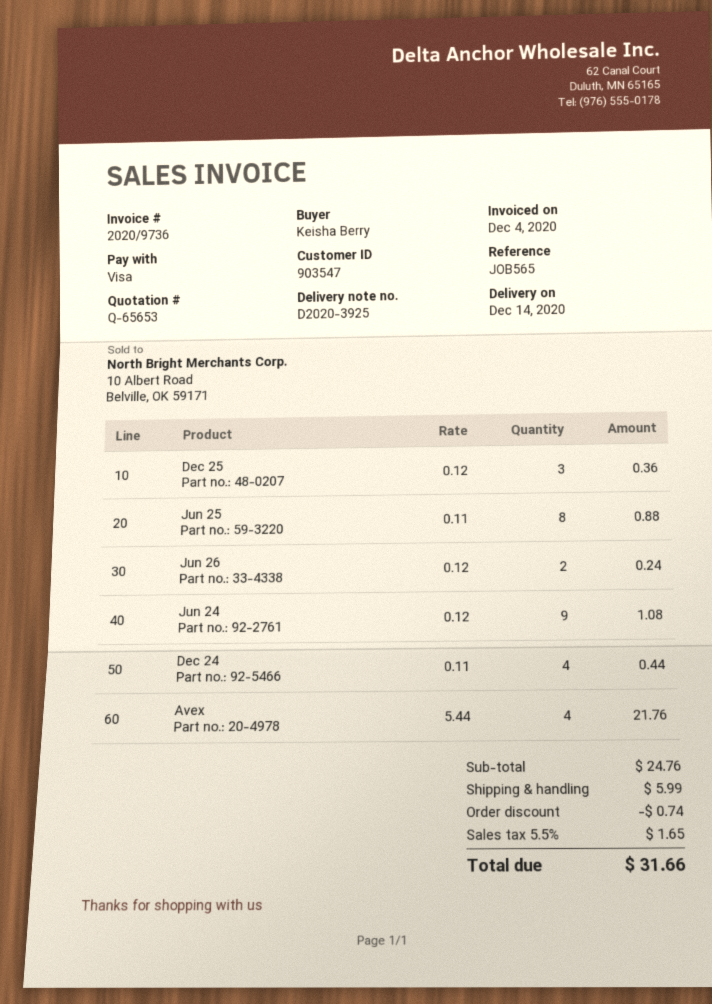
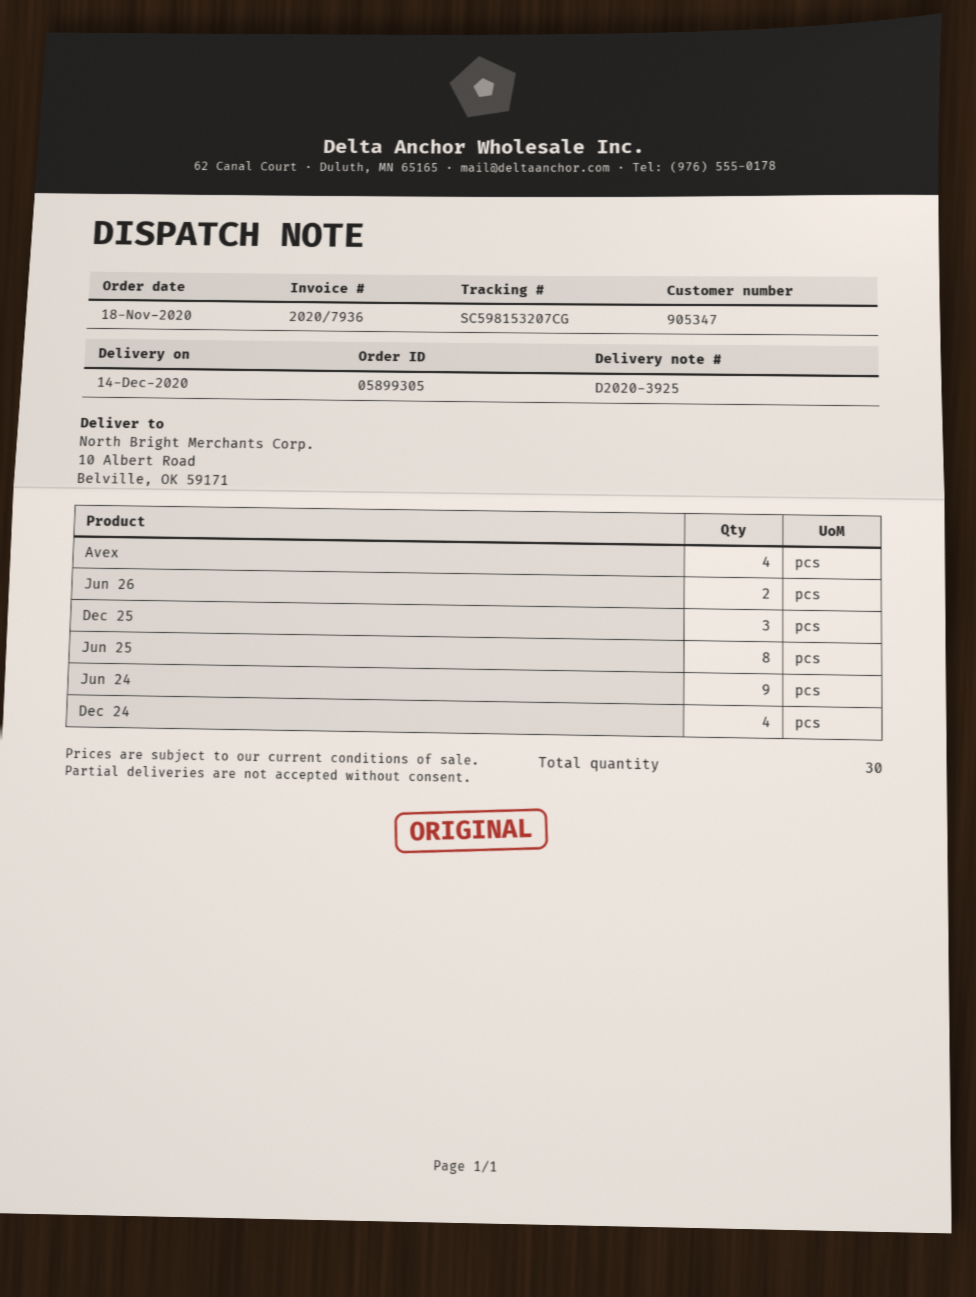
invoice number: 2020/9736 -> 2020/7936
customer number: 903547 -> 905347

